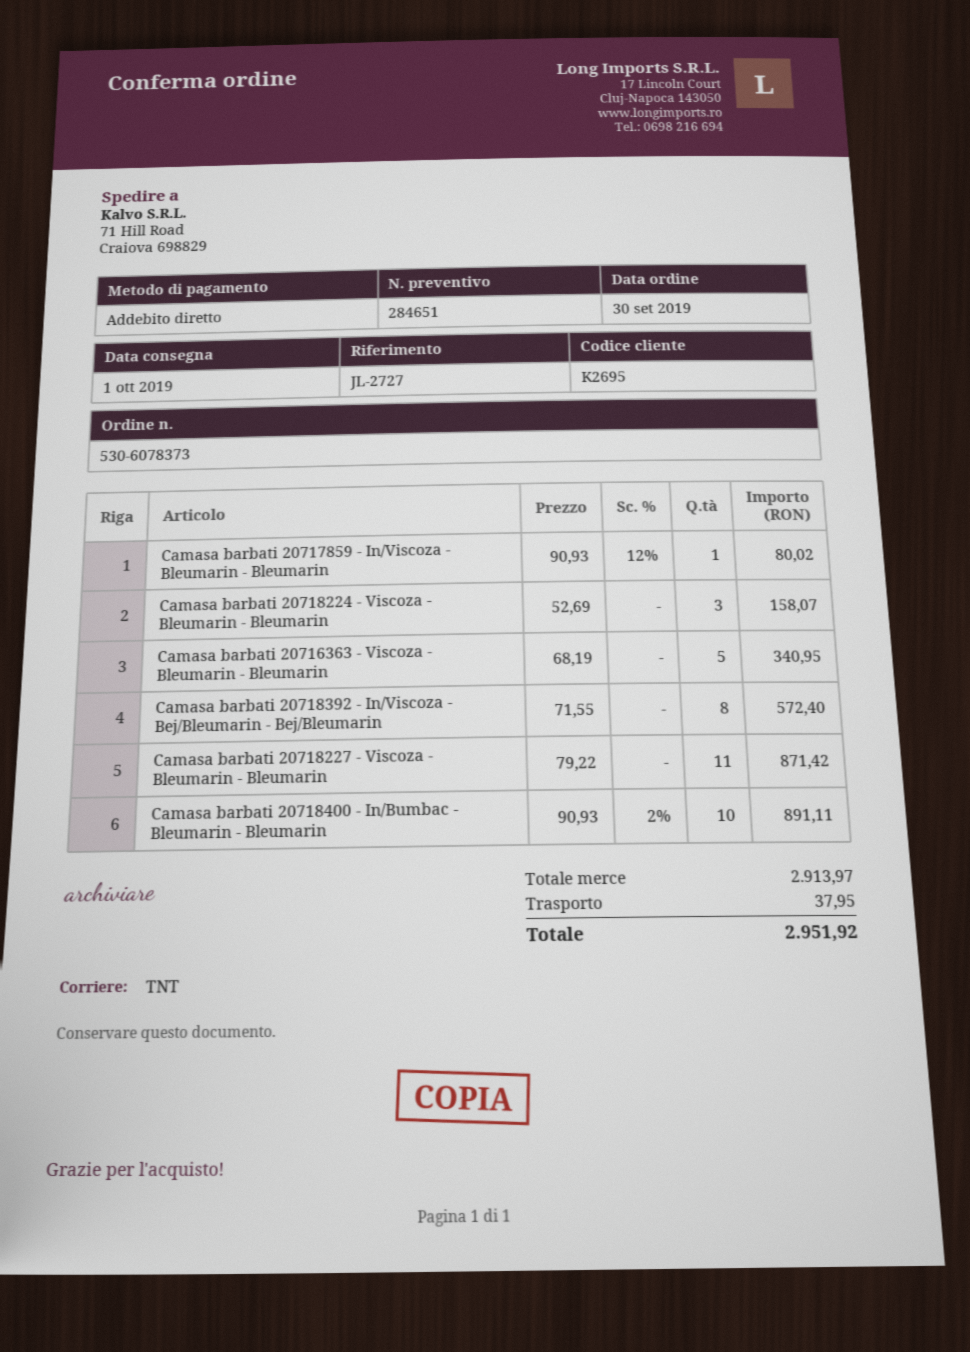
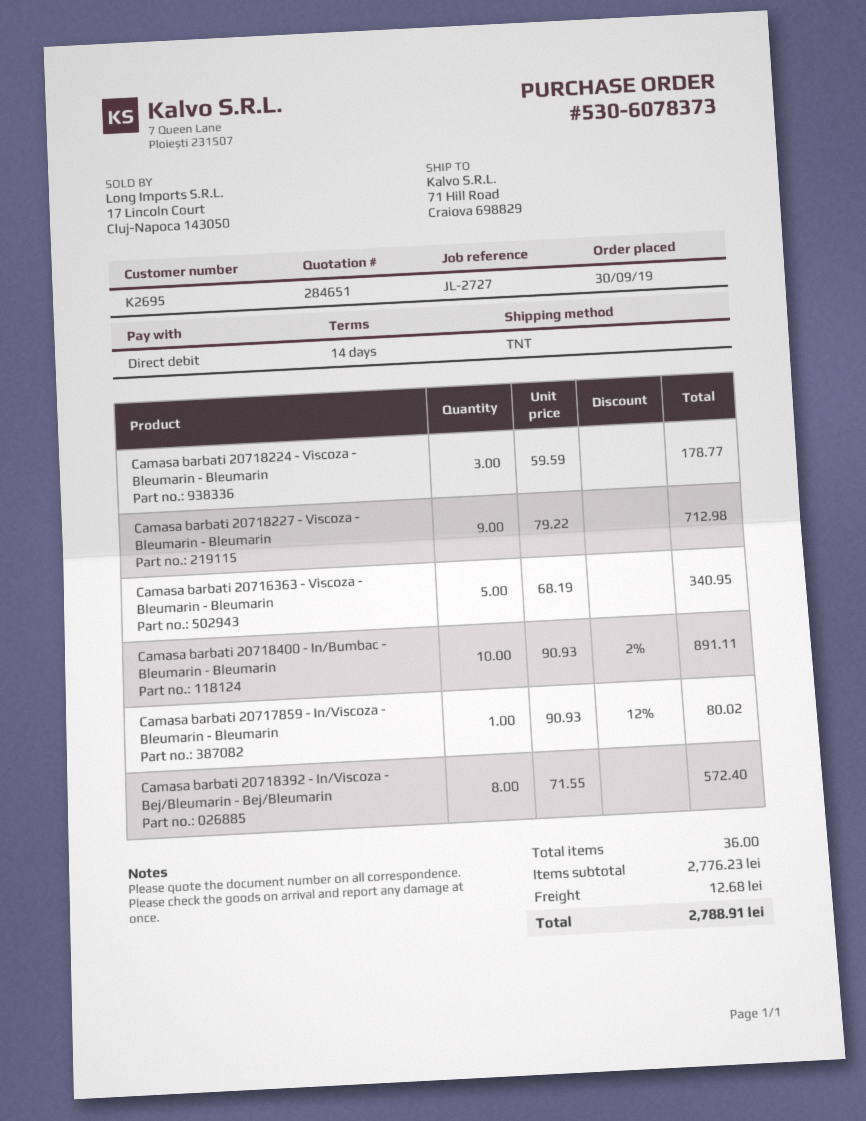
Camasa barbati 20718224 - Viscoza - Bleumarin - Bleumarin: 3 x 52.69 = 158.07 -> 3 x 59.59 = 178.77
Camasa barbati 20718227 - Viscoza - Bleumarin - Bleumarin: 11 x 79.22 = 871.42 -> 9 x 79.22 = 712.98
subtotal: 2913.97 -> 2776.23
shipping: 37.95 -> 12.68
total: 2951.92 -> 2788.91

